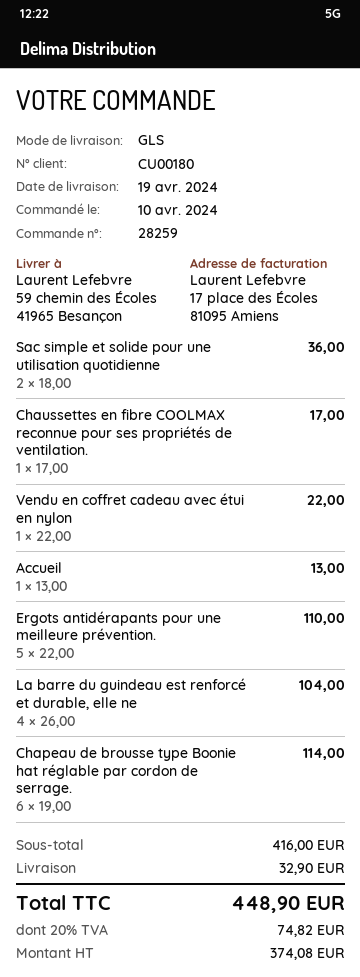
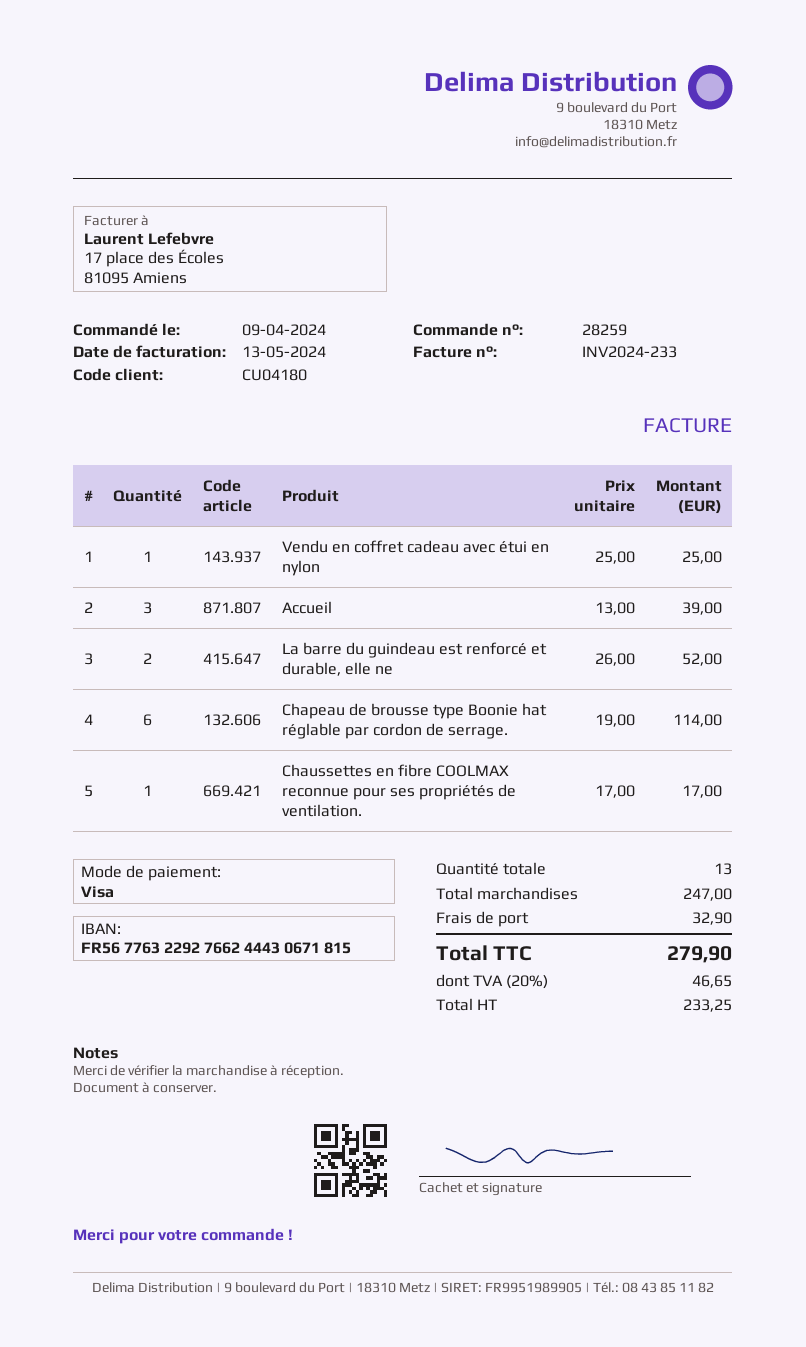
order date: 2024-04-10 -> 2024-04-09
customer number: CU00180 -> CU04180
Sac simple et solide pour une utilisation quotidienne: 2 x 18.00 = 36.00 -> none
Vendu en coffret cadeau avec étui en nylon: 1 x 22.00 = 22.00 -> 1 x 25.00 = 25.00
Accueil: 1 x 13.00 = 13.00 -> 3 x 13.00 = 39.00
Ergots antidérapants pour une meilleure prévention.: 5 x 22.00 = 110.00 -> none
La barre du guindeau est renforcé et durable, elle ne: 4 x 26.00 = 104.00 -> 2 x 26.00 = 52.00
subtotal: 416.00 -> 247.00
net: 374.08 -> 233.25
tax: 20% = 74.82 -> 20% = 46.65
total: 448.90 -> 279.90

